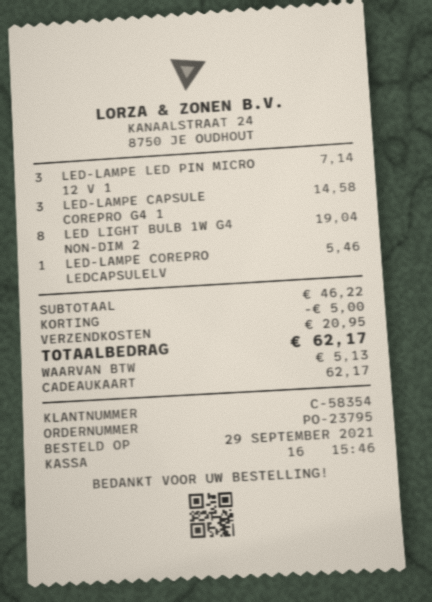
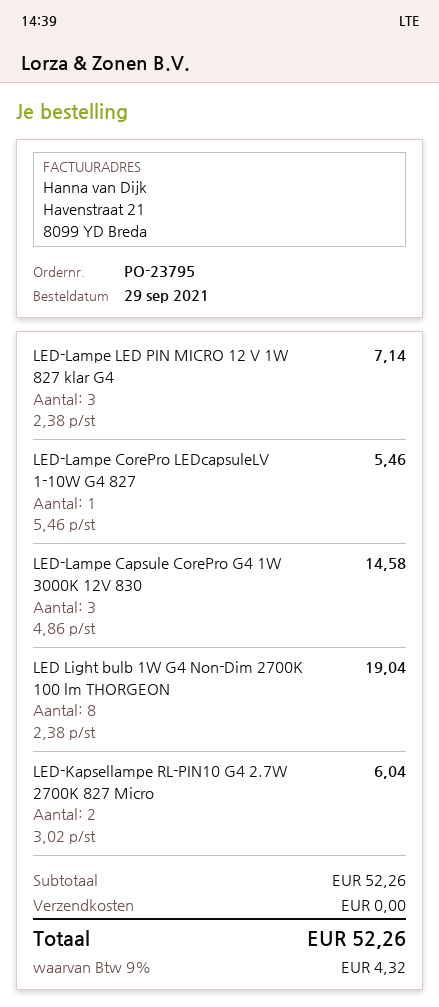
LED-Kapsellampe RL-PIN10 G4 2.7W 2700K 827 Micro: none -> 2 for 6.04
subtotal: 46.22 -> 52.26
discount: 5.00 -> none
shipping: 20.95 -> 0.00
tax: 5.13 -> 4.32
total: 62.17 -> 52.26

